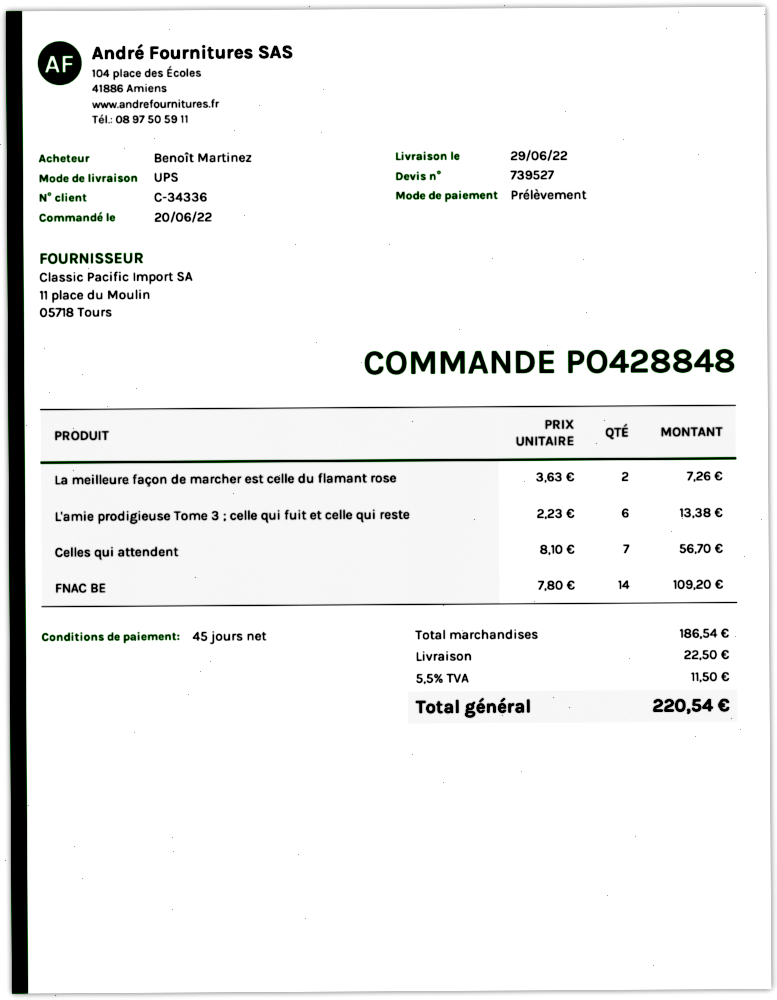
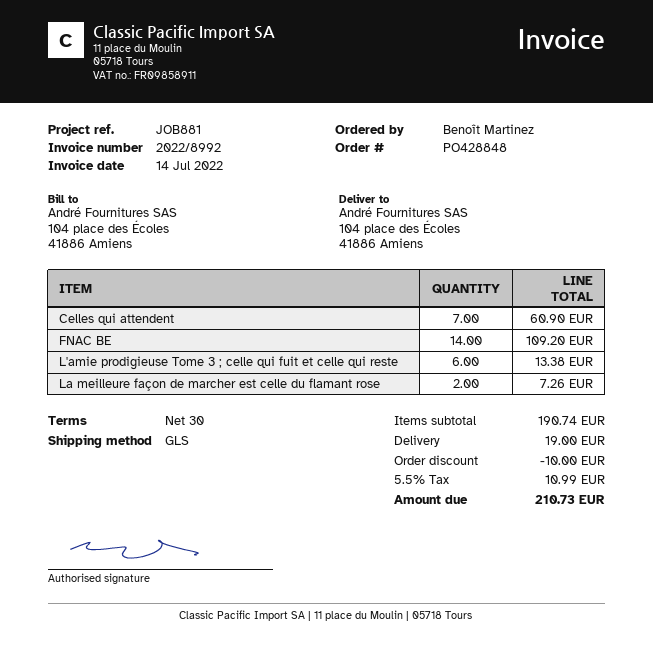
payment terms: 45 days -> 30 days
shipping method: UPS -> GLS
Celles qui attendent: 7 for 56.70 -> 7 for 60.90
subtotal: 186.54 -> 190.74
discount: none -> 10.00
shipping: 22.50 -> 19.00
tax: 5.5% = 11.50 -> 5.5% = 10.99
total: 220.54 -> 210.73

